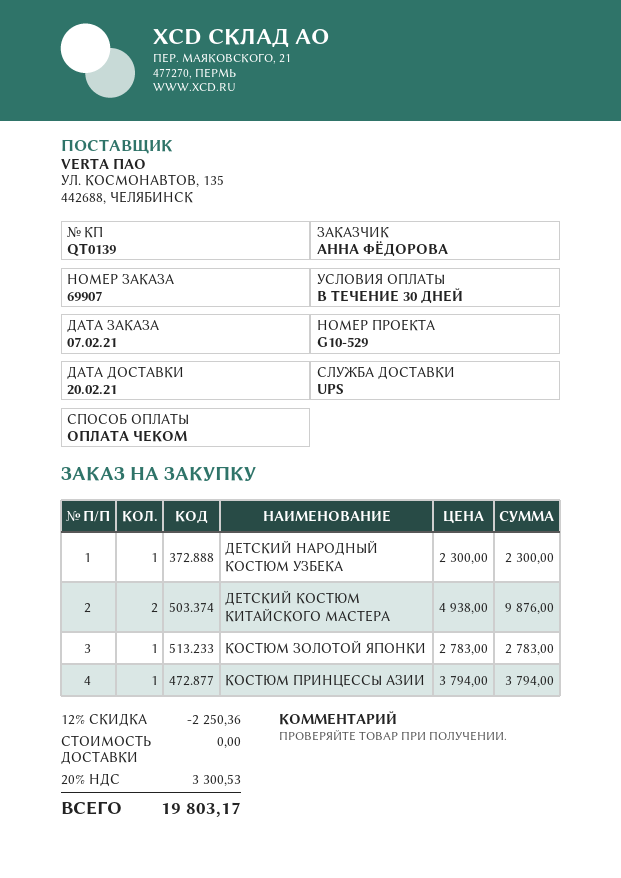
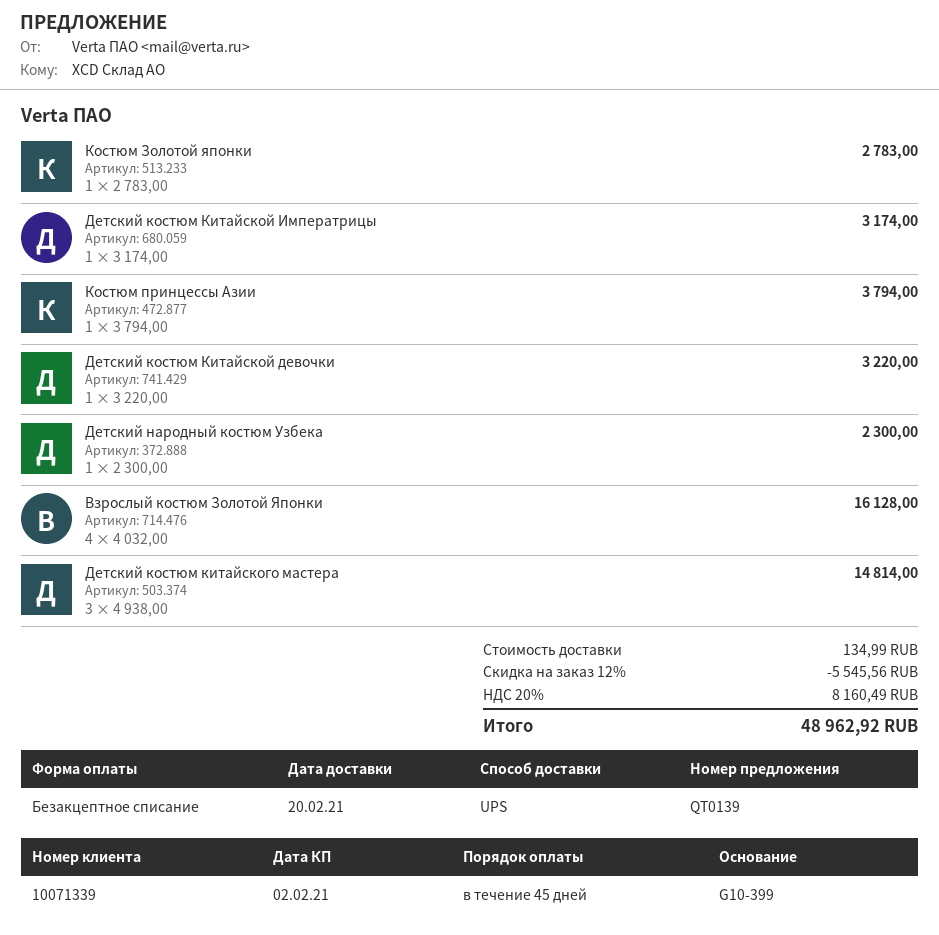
payment terms: 30 days -> 45 days
reference: G10-529 -> G10-399
payment method: cheque -> direct debit
ДЕТСКИЙ КОСТЮМ КИТАЙСКОГО МАСТЕРА: 2 x 4938.00 = 9876.00 -> 3 x 4938.00 = 14814.00
Детский костюм Китайской Императрицы: none -> 1 x 3174.00 = 3174.00
Детский костюм Китайской девочки: none -> 1 x 3220.00 = 3220.00
Взрослый костюм Золотой Японки: none -> 4 x 4032.00 = 16128.00
discount: 12% = 2250.36 -> 12% = 5545.56
shipping: 0.00 -> 134.99
tax: 20% = 3300.53 -> 20% = 8160.49
total: 19803.17 -> 48962.92

